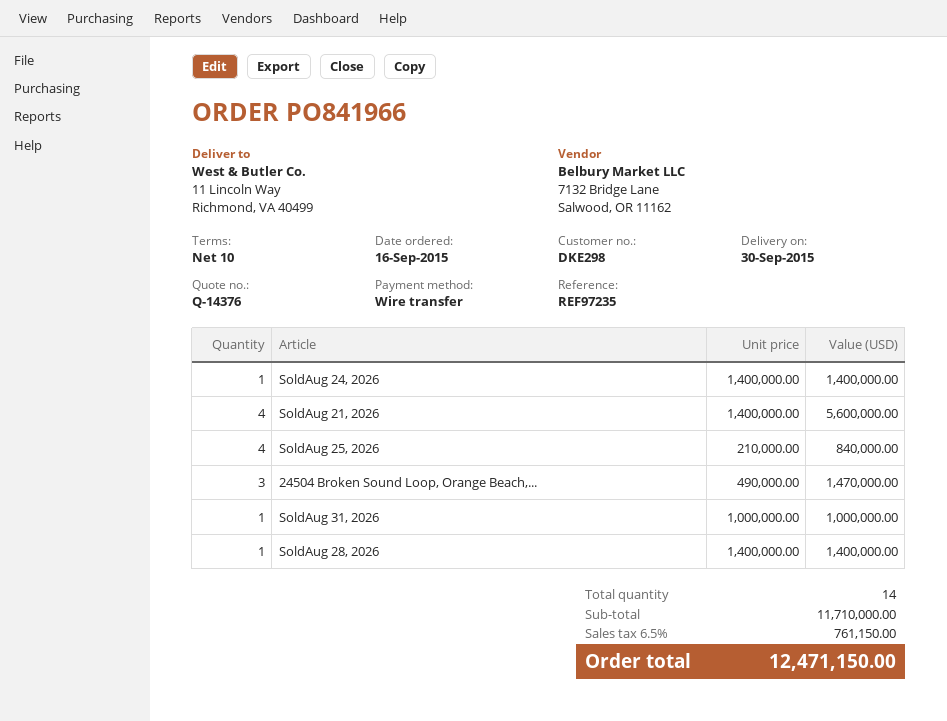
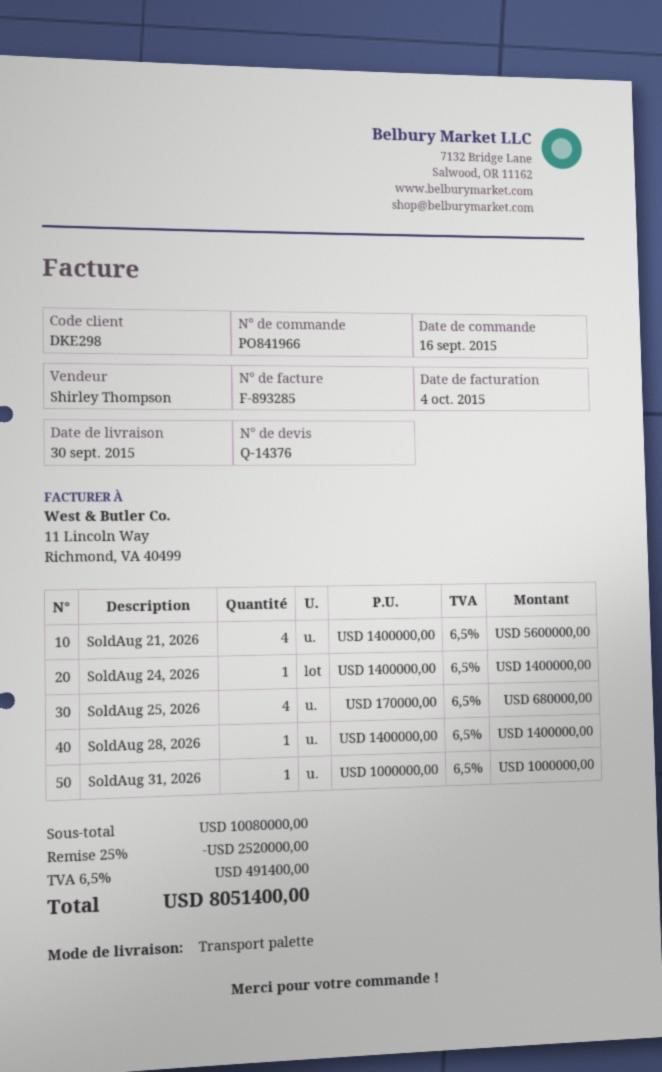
SoldAug 25, 2026: 4 x 210000.00 = 840000.00 -> 4 x 170000.00 = 680000.00
24504 Broken Sound Loop, Orange Beach,...: 3 x 490000.00 = 1470000.00 -> none
subtotal: 11710000.00 -> 10080000.00
discount: none -> 25% = 2520000.00
tax: 6.5% = 761150.00 -> 6.5% = 491400.00
total: 12471150.00 -> 8051400.00

